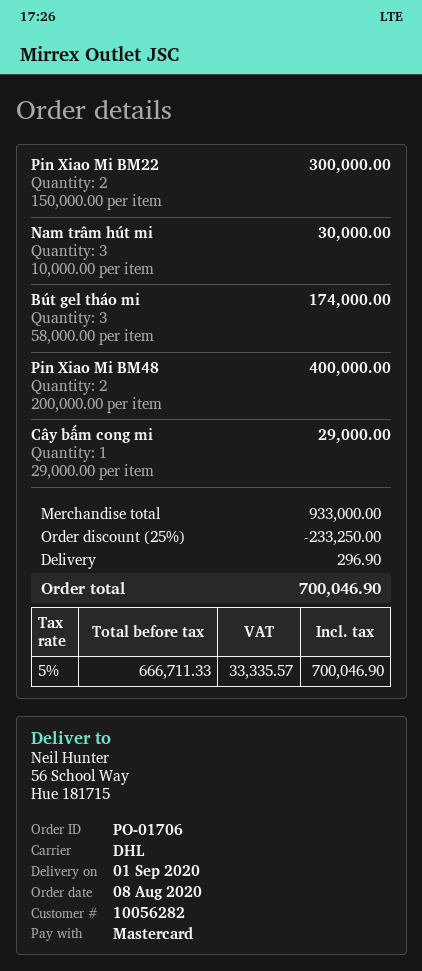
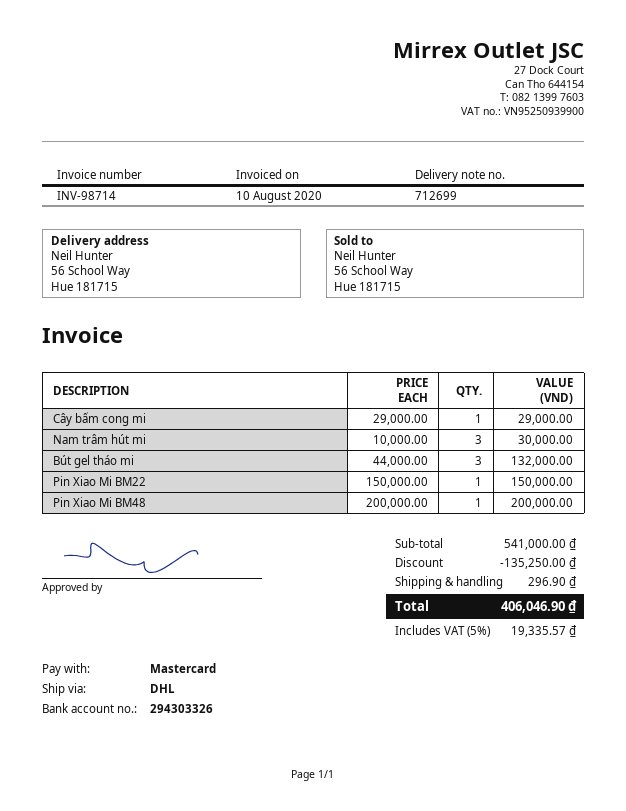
Pin Xiao Mi BM22: 2 x 150000.00 = 300000.00 -> 1 x 150000.00 = 150000.00
Bút gel tháo mi: 3 x 58000.00 = 174000.00 -> 3 x 44000.00 = 132000.00
Pin Xiao Mi BM48: 2 x 200000.00 = 400000.00 -> 1 x 200000.00 = 200000.00
subtotal: 933000.00 -> 541000.00
discount: 233250.00 -> 135250.00
tax: 5% = 33335.57 -> 5% = 19335.57
total: 700046.90 -> 406046.90

